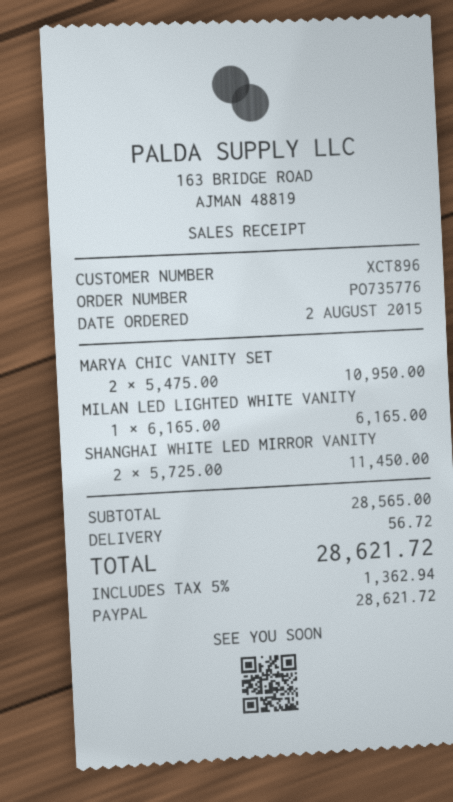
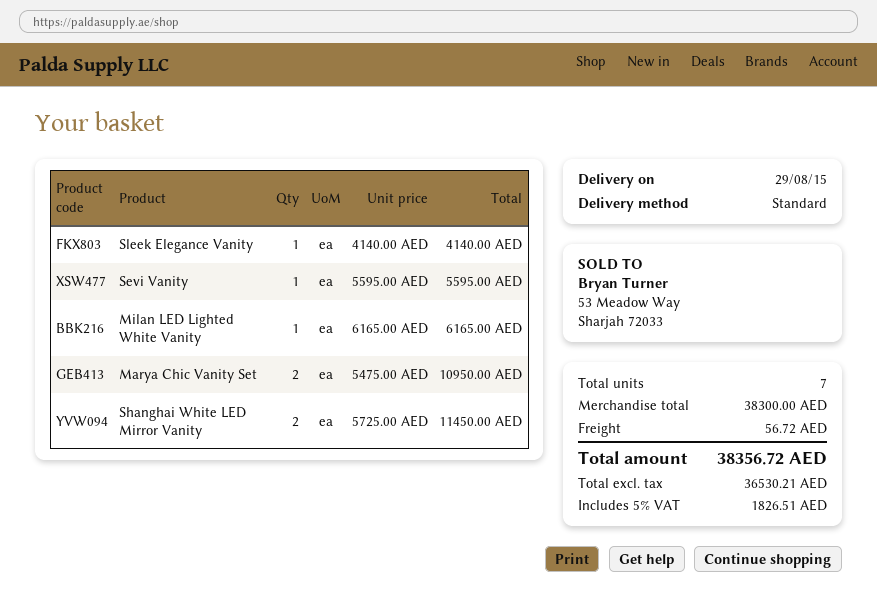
Sleek Elegance Vanity: none -> 1 x 4140.00 = 4140.00
Sevi Vanity: none -> 1 x 5595.00 = 5595.00
subtotal: 28565.00 -> 38300.00
tax: 5% = 1362.94 -> 5% = 1826.51
total: 28621.72 -> 38356.72

